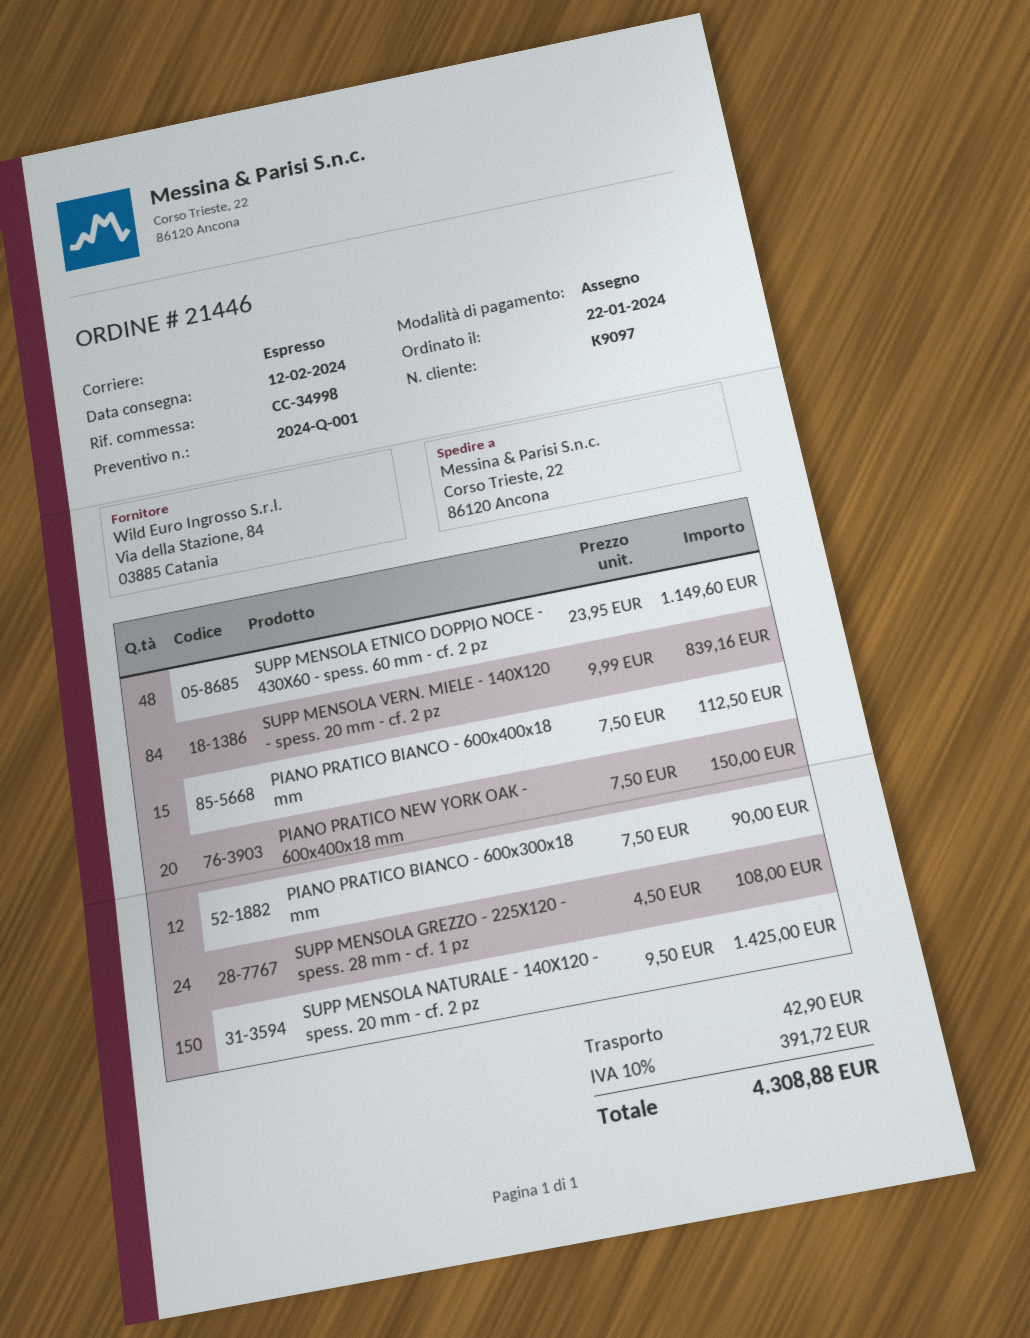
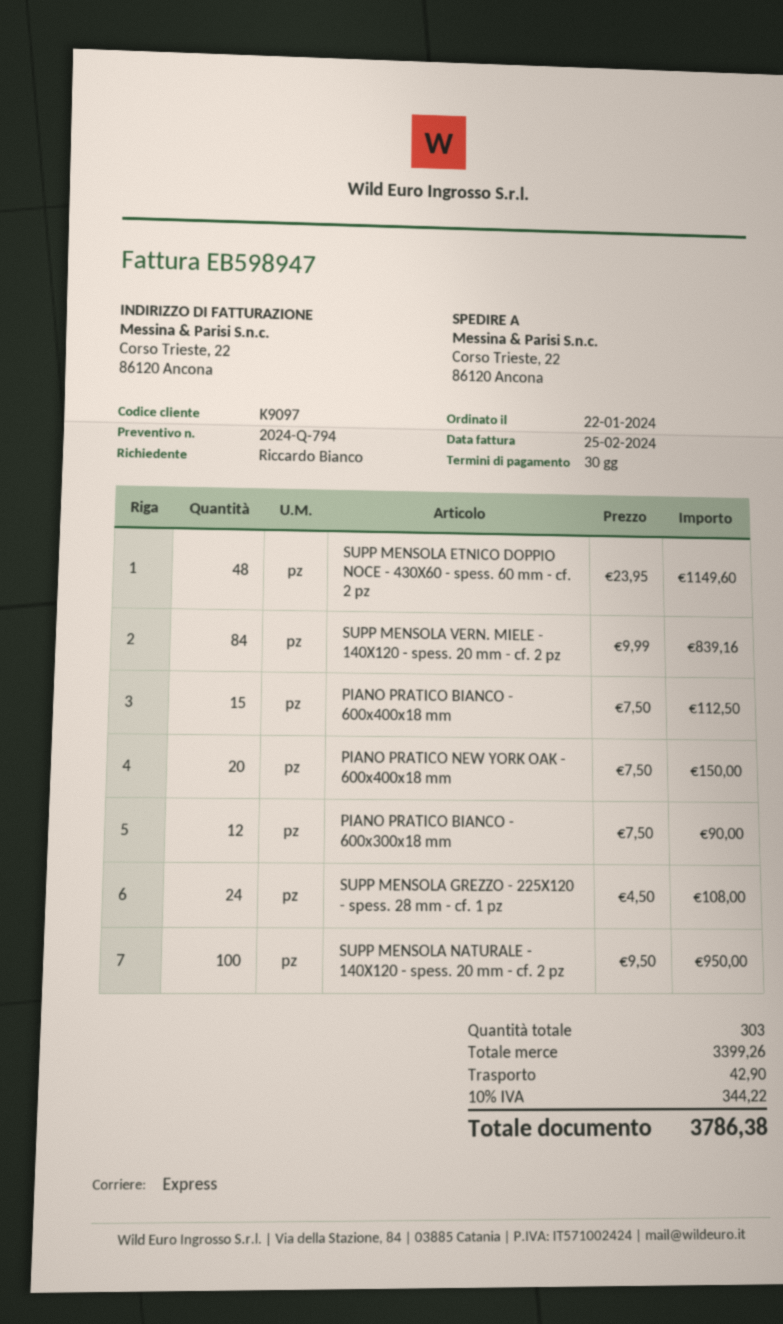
quote number: 2024-Q-001 -> 2024-Q-794
SUPP MENSOLA NATURALE - 140X120 - spess. 20 mm - cf. 2 pz: 150 x 9.50 = 1425.00 -> 100 x 9.50 = 950.00
tax: 10% = 391.72 -> 10% = 344.22
total: 4308.88 -> 3786.38

